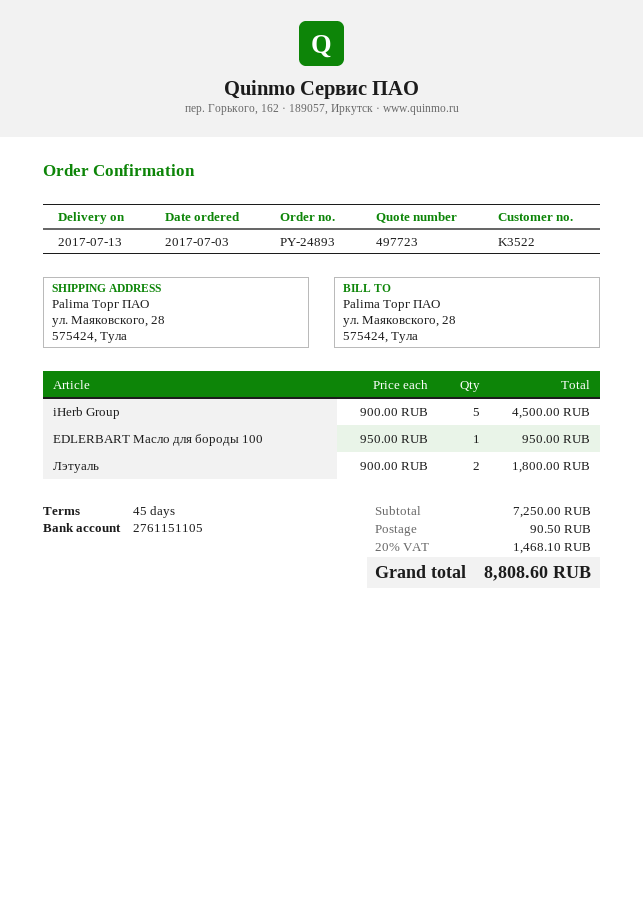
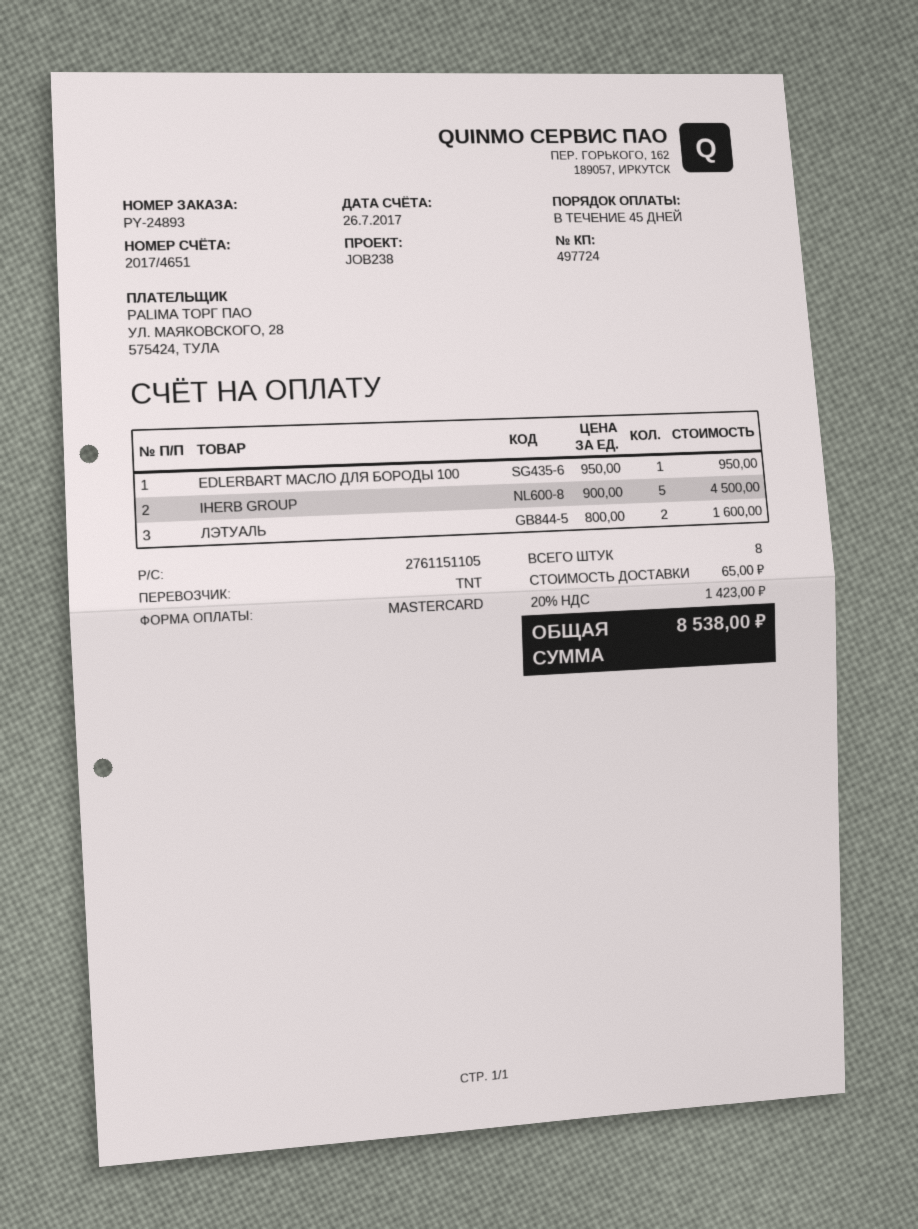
quote number: 497723 -> 497724
Лэтуаль: 2 x 900.00 = 1800.00 -> 2 x 800.00 = 1600.00
shipping: 90.50 -> 65.00
tax: 20% = 1468.10 -> 20% = 1423.00
total: 8808.60 -> 8538.00

